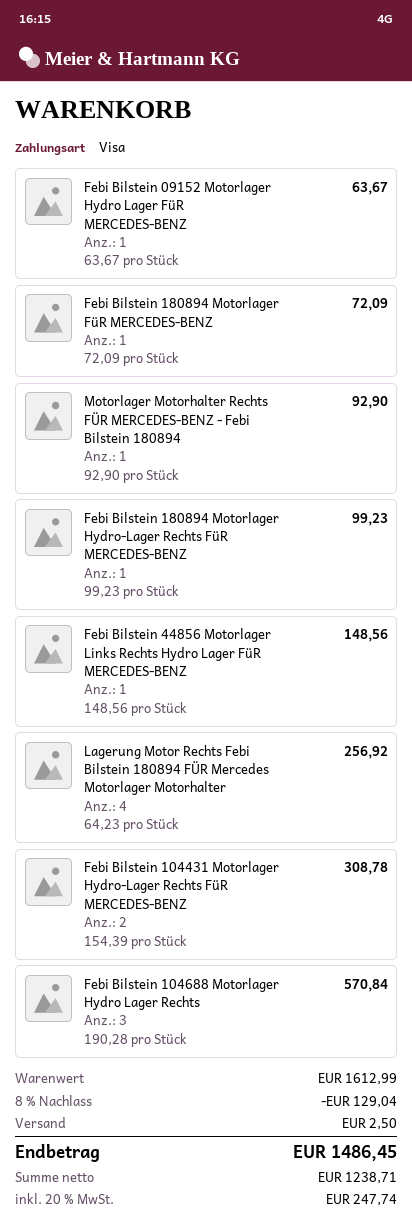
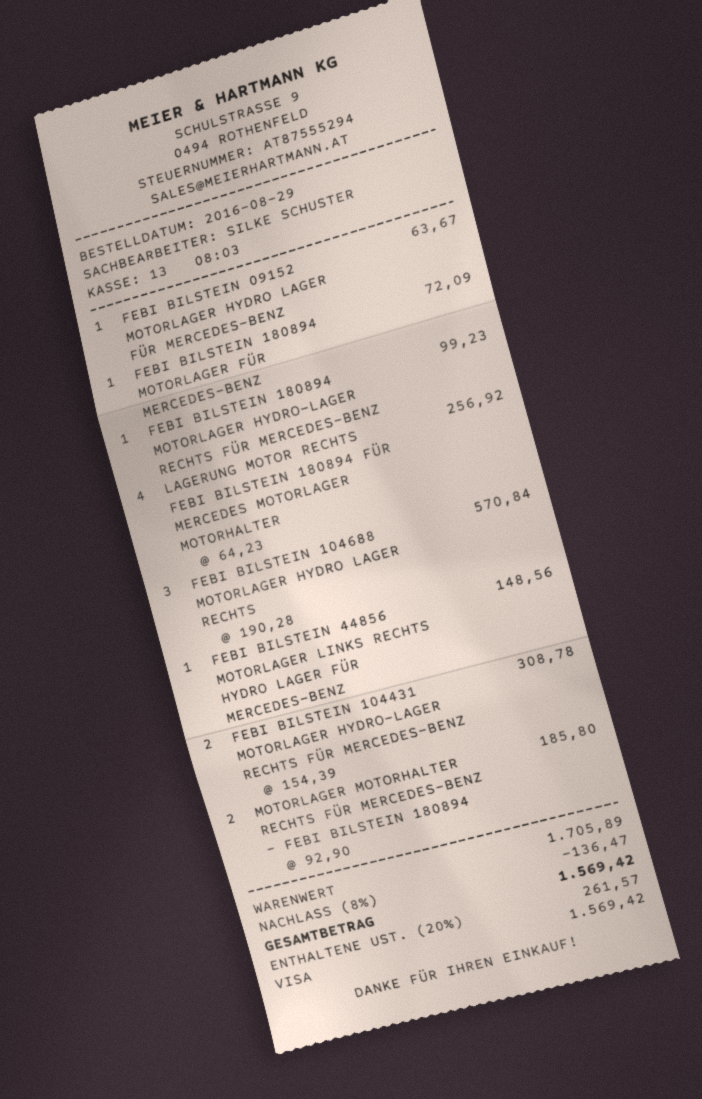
Motorlager Motorhalter Rechts FÜR MERCEDES-BENZ - Febi Bilstein 180894: 1 x 92.90 = 92.90 -> 2 x 92.90 = 185.80
subtotal: 1612.99 -> 1705.89
discount: 8% = 129.04 -> 8% = 136.47
shipping: 2.50 -> none
tax: 20% = 247.74 -> 20% = 261.57
total: 1486.45 -> 1569.42

